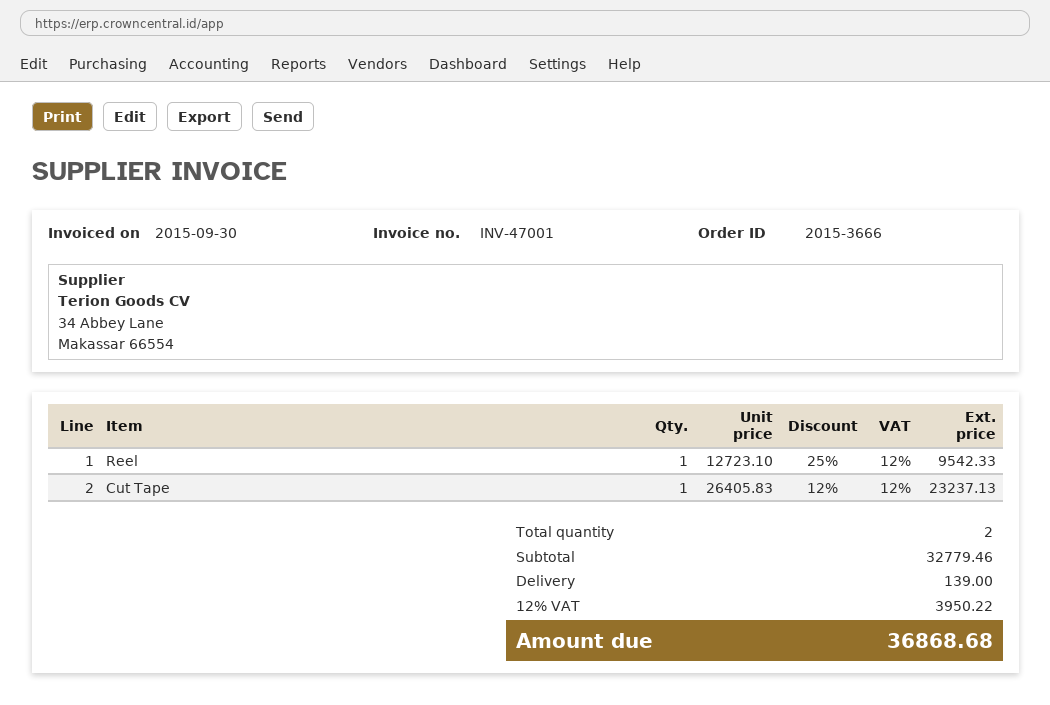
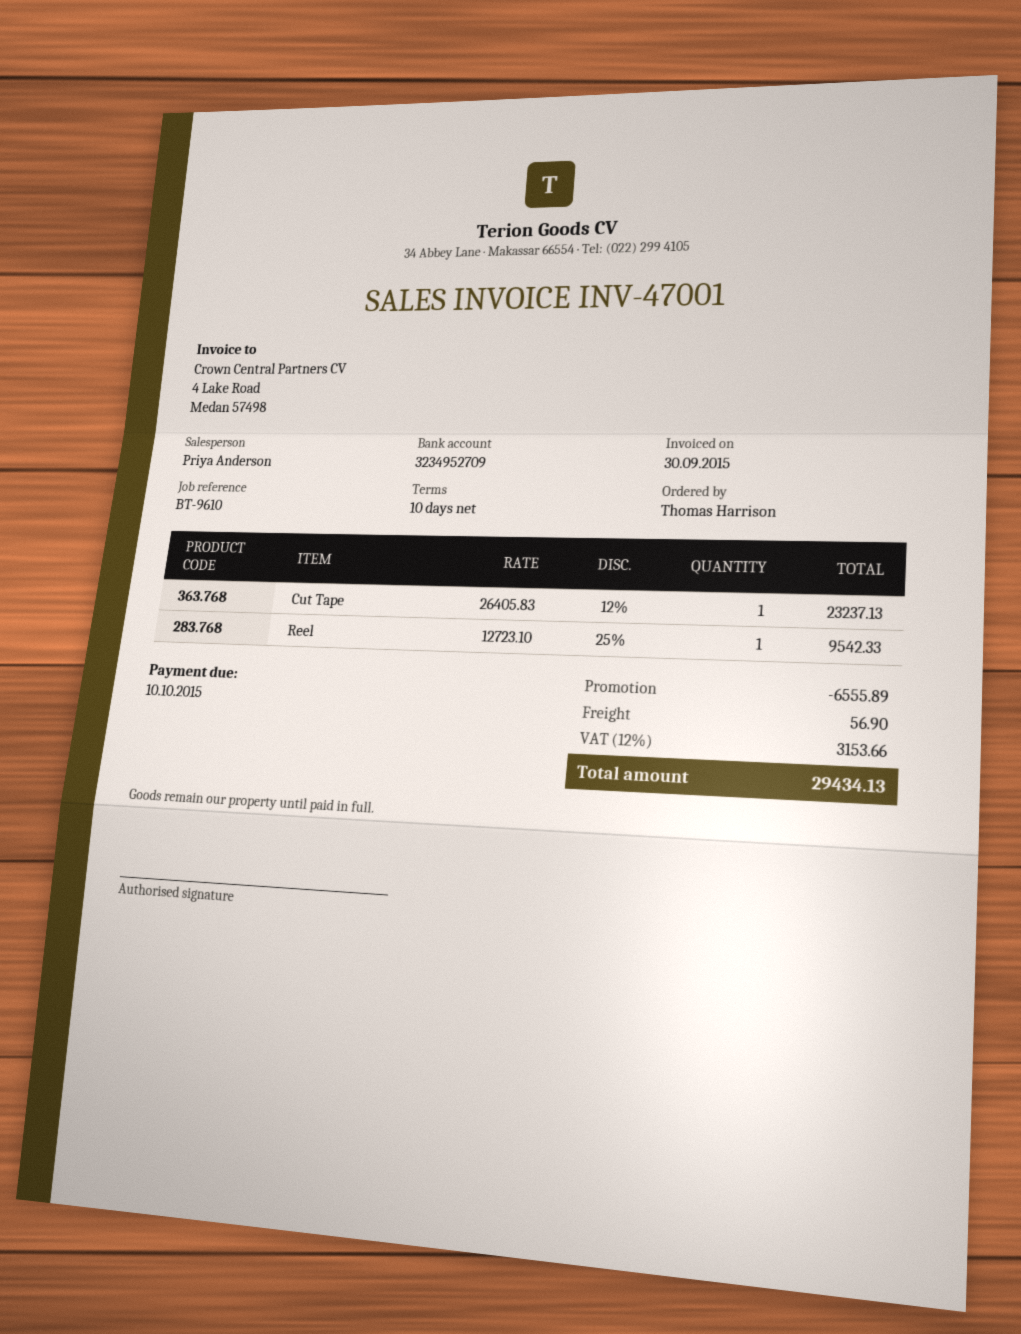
discount: none -> 6555.89
shipping: 139.00 -> 56.90
tax: 12% = 3950.22 -> 12% = 3153.66
total: 36868.68 -> 29434.13

